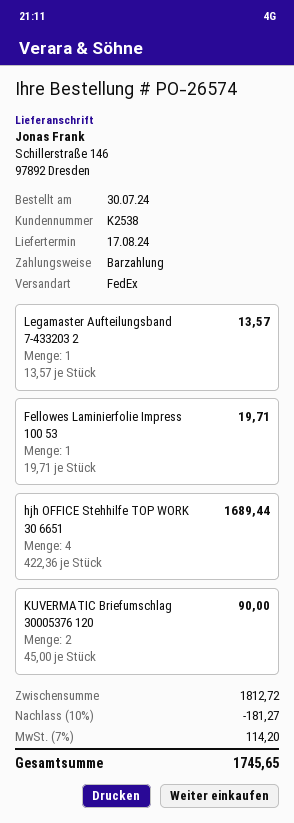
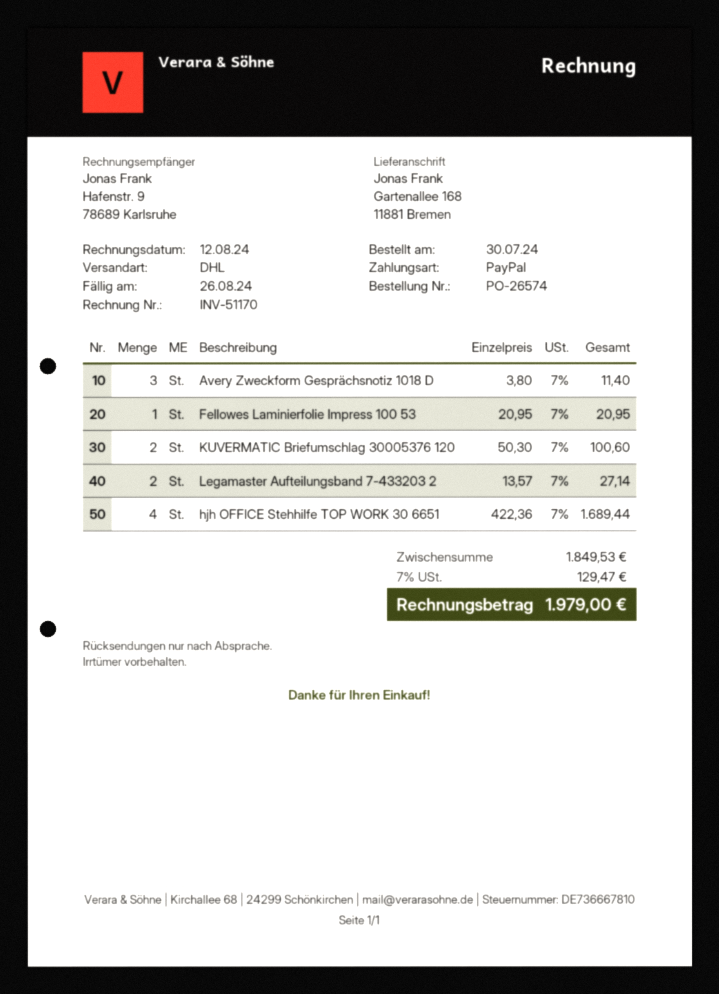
payment method: cash -> PayPal
shipping method: FedEx -> DHL
ship to: Schillerstraße 146, 97892 Dresden -> Gartenallee 168, 11881 Bremen
Legamaster Aufteilungsband 7-433203 2: 1 x 13.57 = 13.57 -> 2 x 13.57 = 27.14
Fellowes Laminierfolie Impress 100 53: 1 x 19.71 = 19.71 -> 1 x 20.95 = 20.95
KUVERMATIC Briefumschlag 30005376 120: 2 x 45.00 = 90.00 -> 2 x 50.30 = 100.60
Avery Zweckform Gesprächsnotiz 1018 D: none -> 3 x 3.80 = 11.40
subtotal: 1812.72 -> 1849.53
discount: 10% = 181.27 -> none
tax: 7% = 114.20 -> 7% = 129.47
total: 1745.65 -> 1979.00

